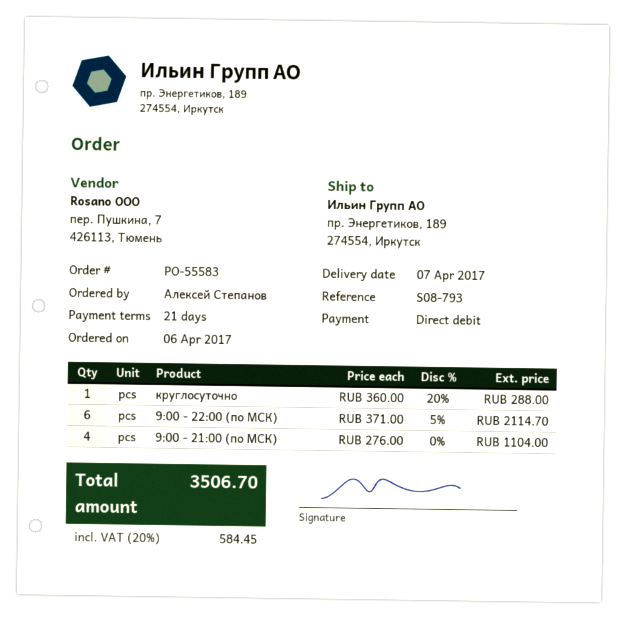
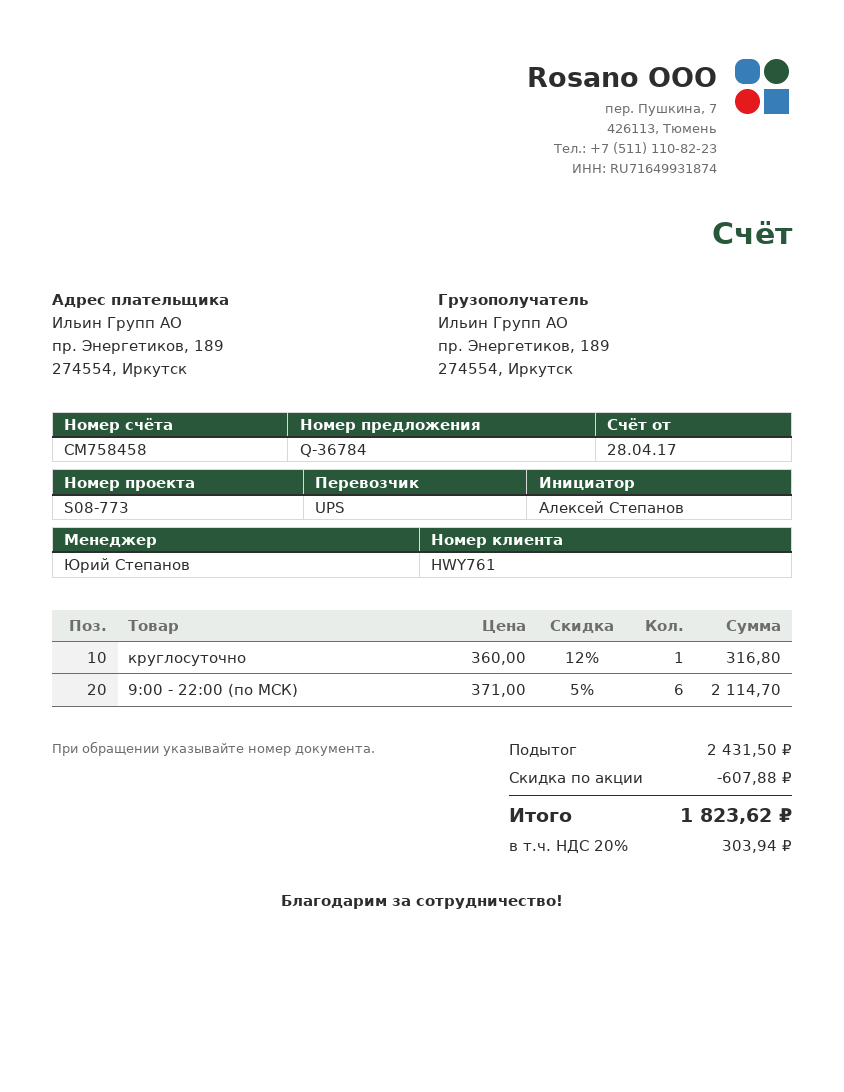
reference: S08-793 -> S08-773
круглосуточно: 1 x 360.00 - 20% = 288.00 -> 1 x 360.00 - 12% = 316.80
9:00 - 21:00 (по МСК): 4 x 276.00 = 1104.00 -> none
discount: none -> 607.88
tax: 20% = 584.45 -> 20% = 303.94
total: 3506.70 -> 1823.62

